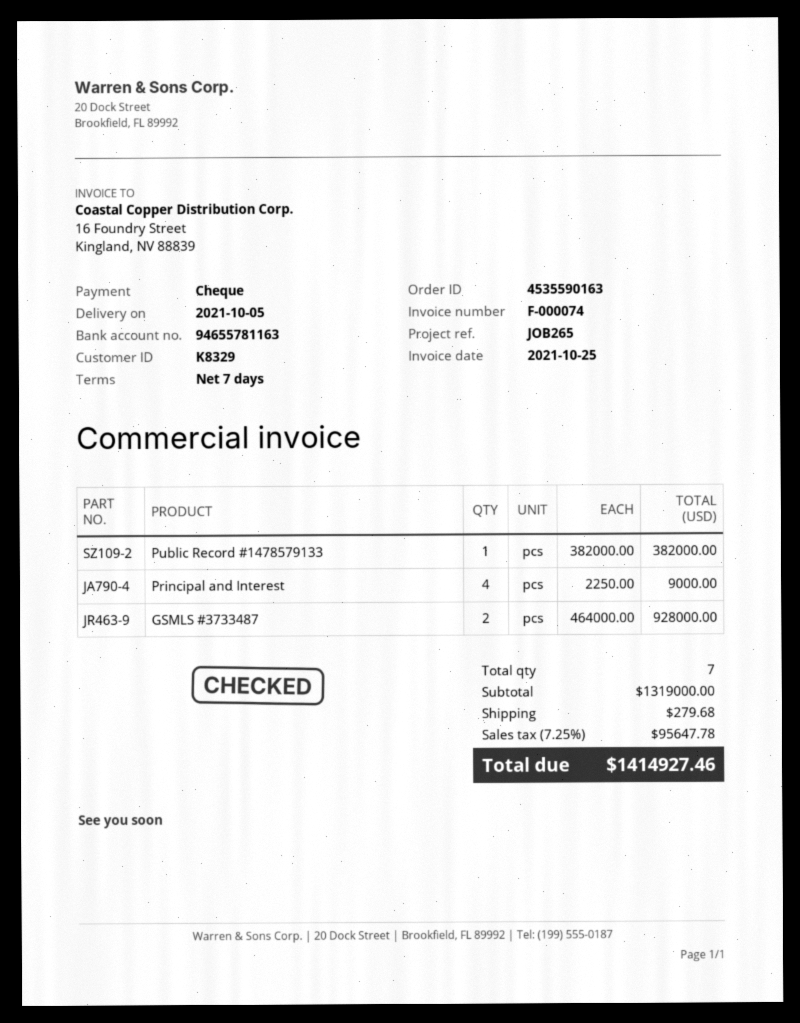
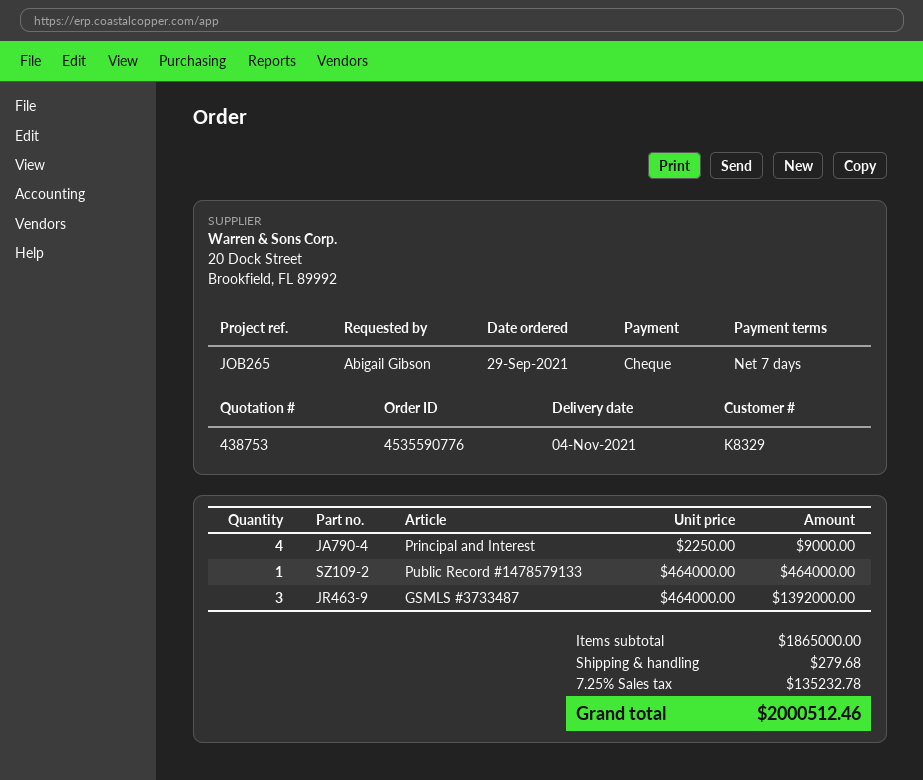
order number: 4535590163 -> 4535590776
delivery date: 2021-10-05 -> 2021-11-04
Public Record #1478579133: 1 x 382000.00 = 382000.00 -> 1 x 464000.00 = 464000.00
GSMLS #3733487: 2 x 464000.00 = 928000.00 -> 3 x 464000.00 = 1392000.00
subtotal: 1319000.00 -> 1865000.00
tax: 7.25% = 95647.78 -> 7.25% = 135232.78
total: 1414927.46 -> 2000512.46

